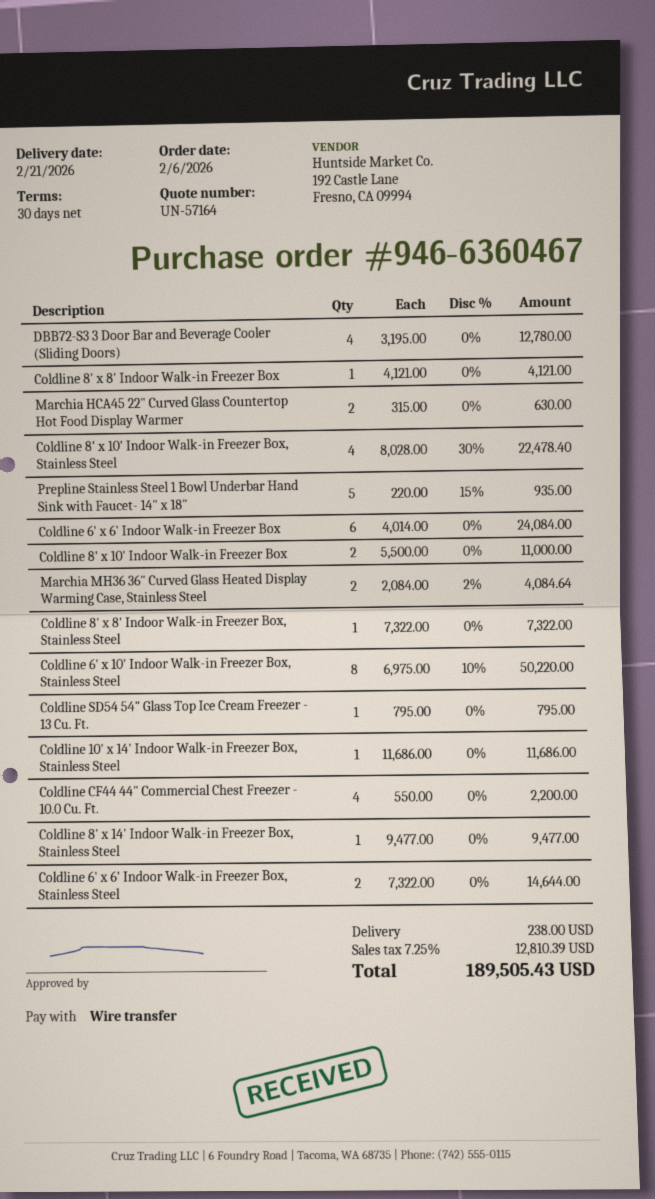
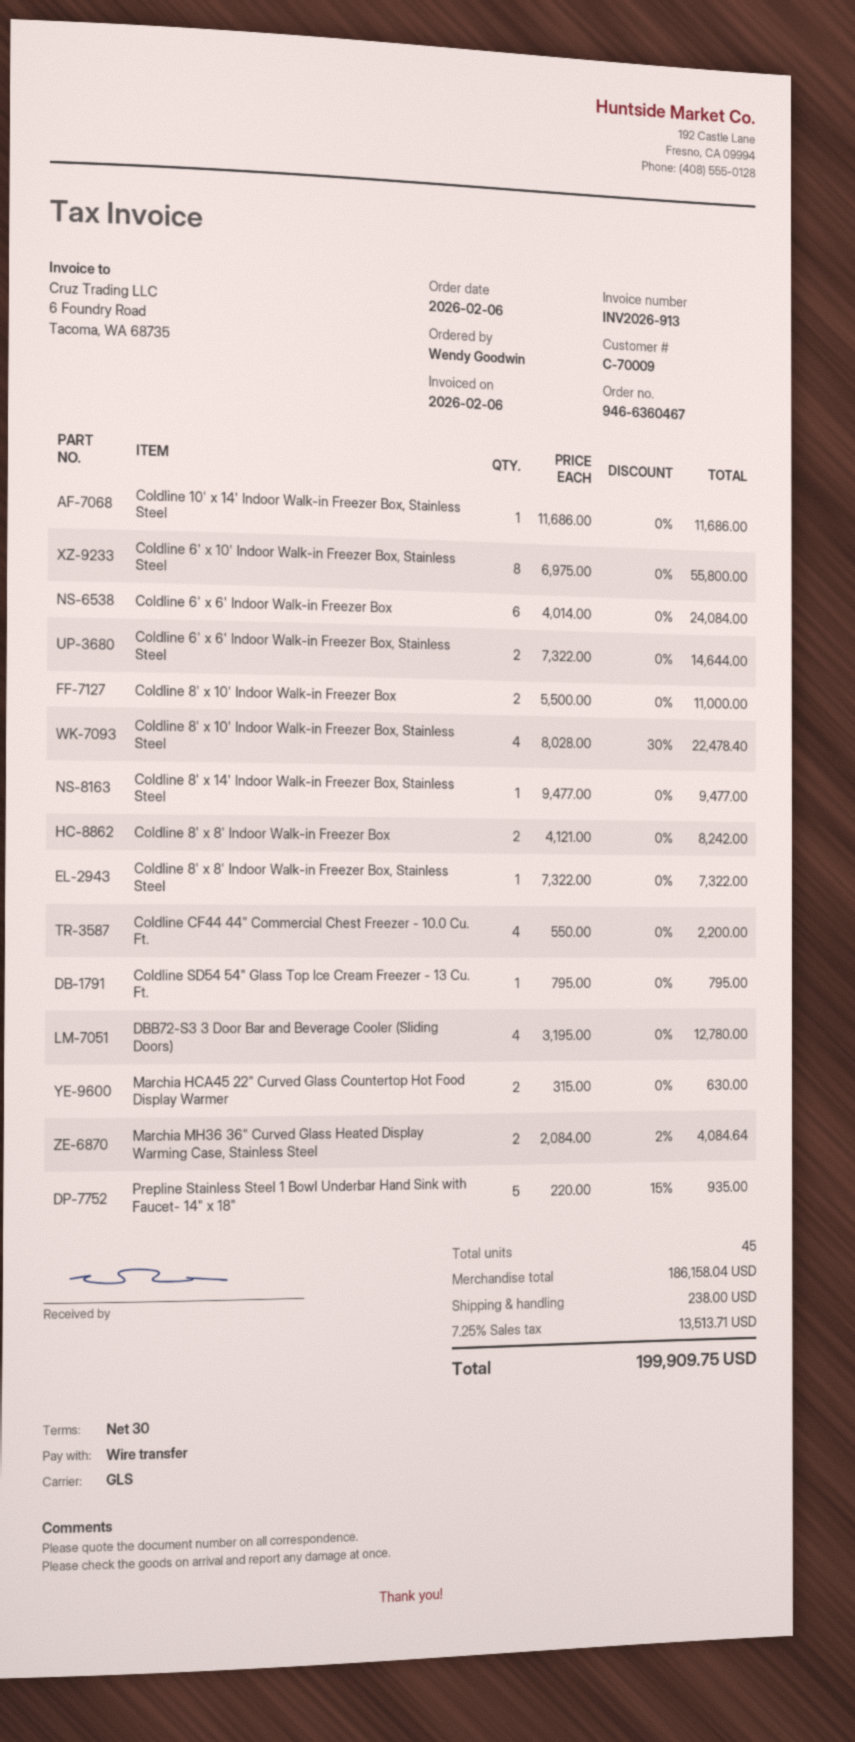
Coldline 8' x 8' Indoor Walk-in Freezer Box: 1 x 4121.00 = 4121.00 -> 2 x 4121.00 = 8242.00
Coldline 6' x 10' Indoor Walk-in Freezer Box, Stainless Steel: 8 x 6975.00 - 10% = 50220.00 -> 8 x 6975.00 = 55800.00
tax: 7.25% = 12810.39 -> 7.25% = 13513.71
total: 189505.43 -> 199909.75

